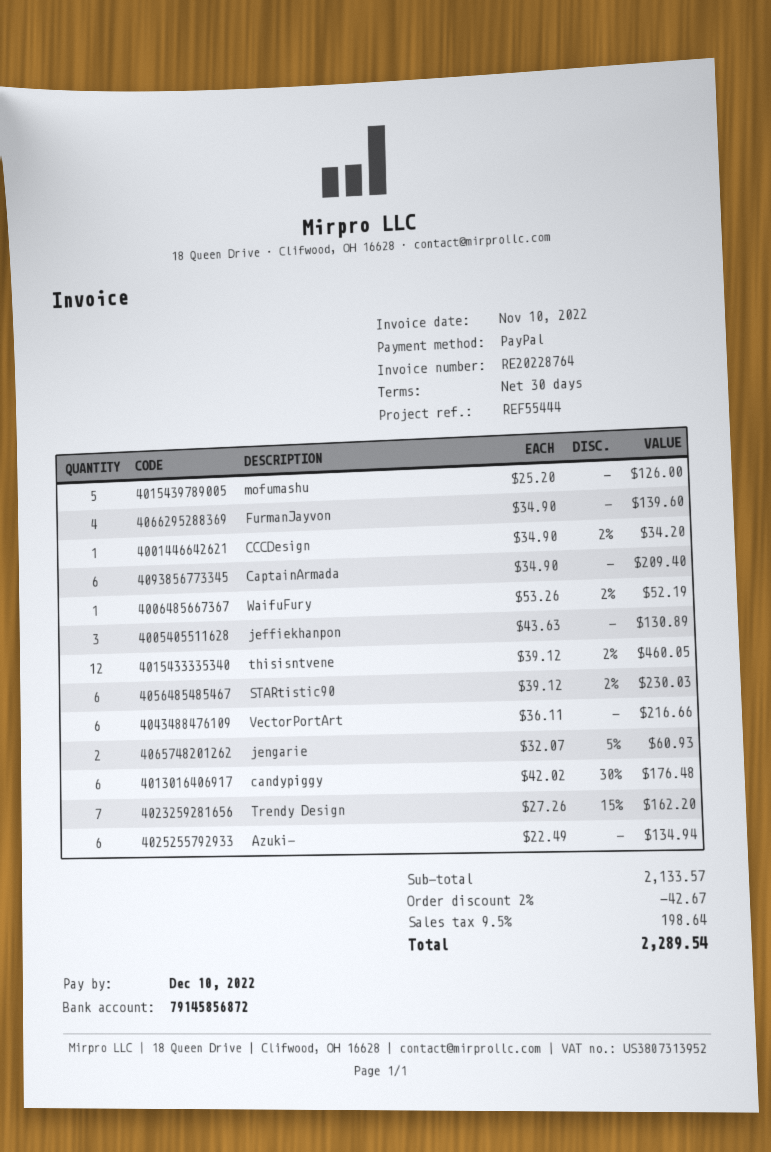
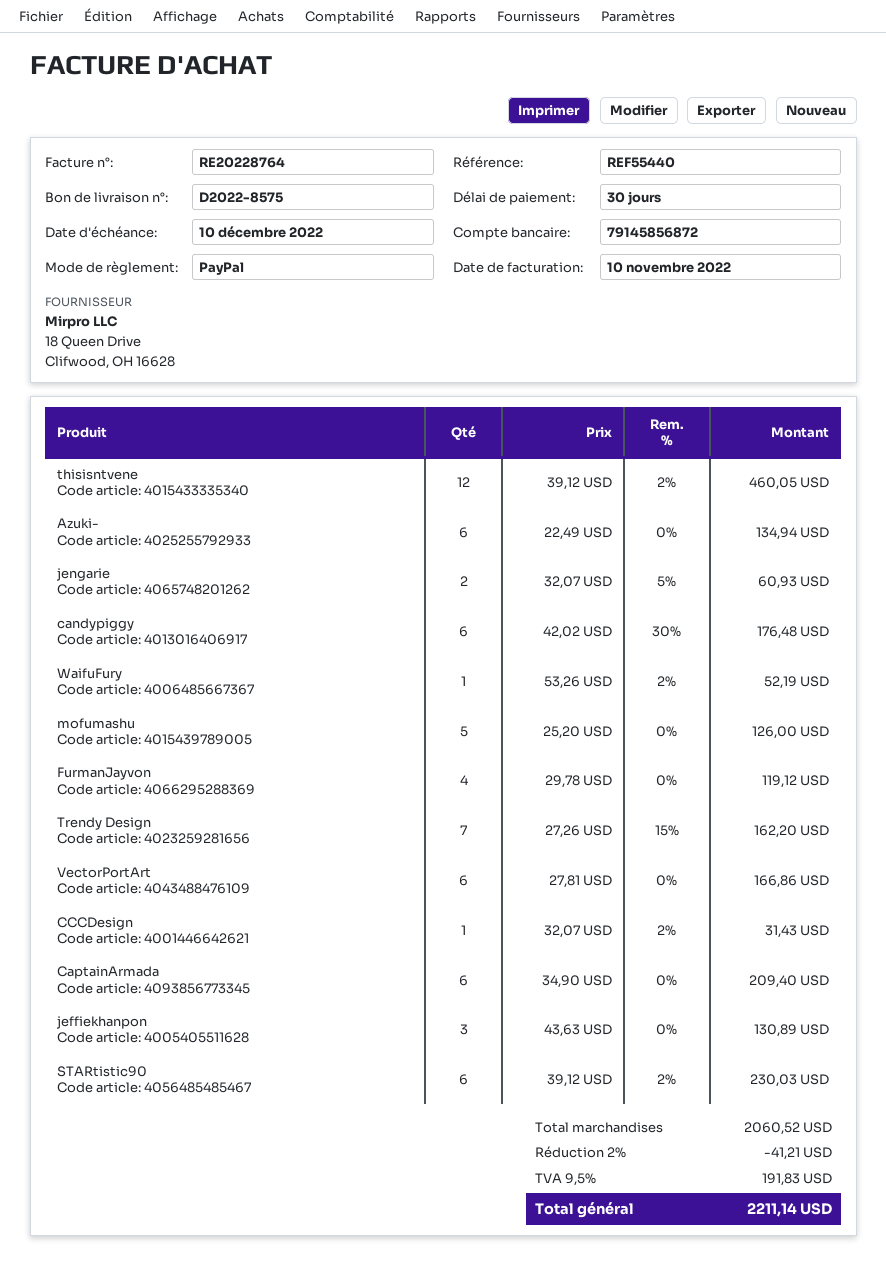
reference: REF55444 -> REF55440
FurmanJayvon: 4 x 34.90 = 139.60 -> 4 x 29.78 = 119.12
CCCDesign: 1 x 34.90 - 2% = 34.20 -> 1 x 32.07 - 2% = 31.43
VectorPortArt: 6 x 36.11 = 216.66 -> 6 x 27.81 = 166.86
subtotal: 2133.57 -> 2060.52
discount: 2% = 42.67 -> 2% = 41.21
tax: 9.5% = 198.64 -> 9.5% = 191.83
total: 2289.54 -> 2211.14

